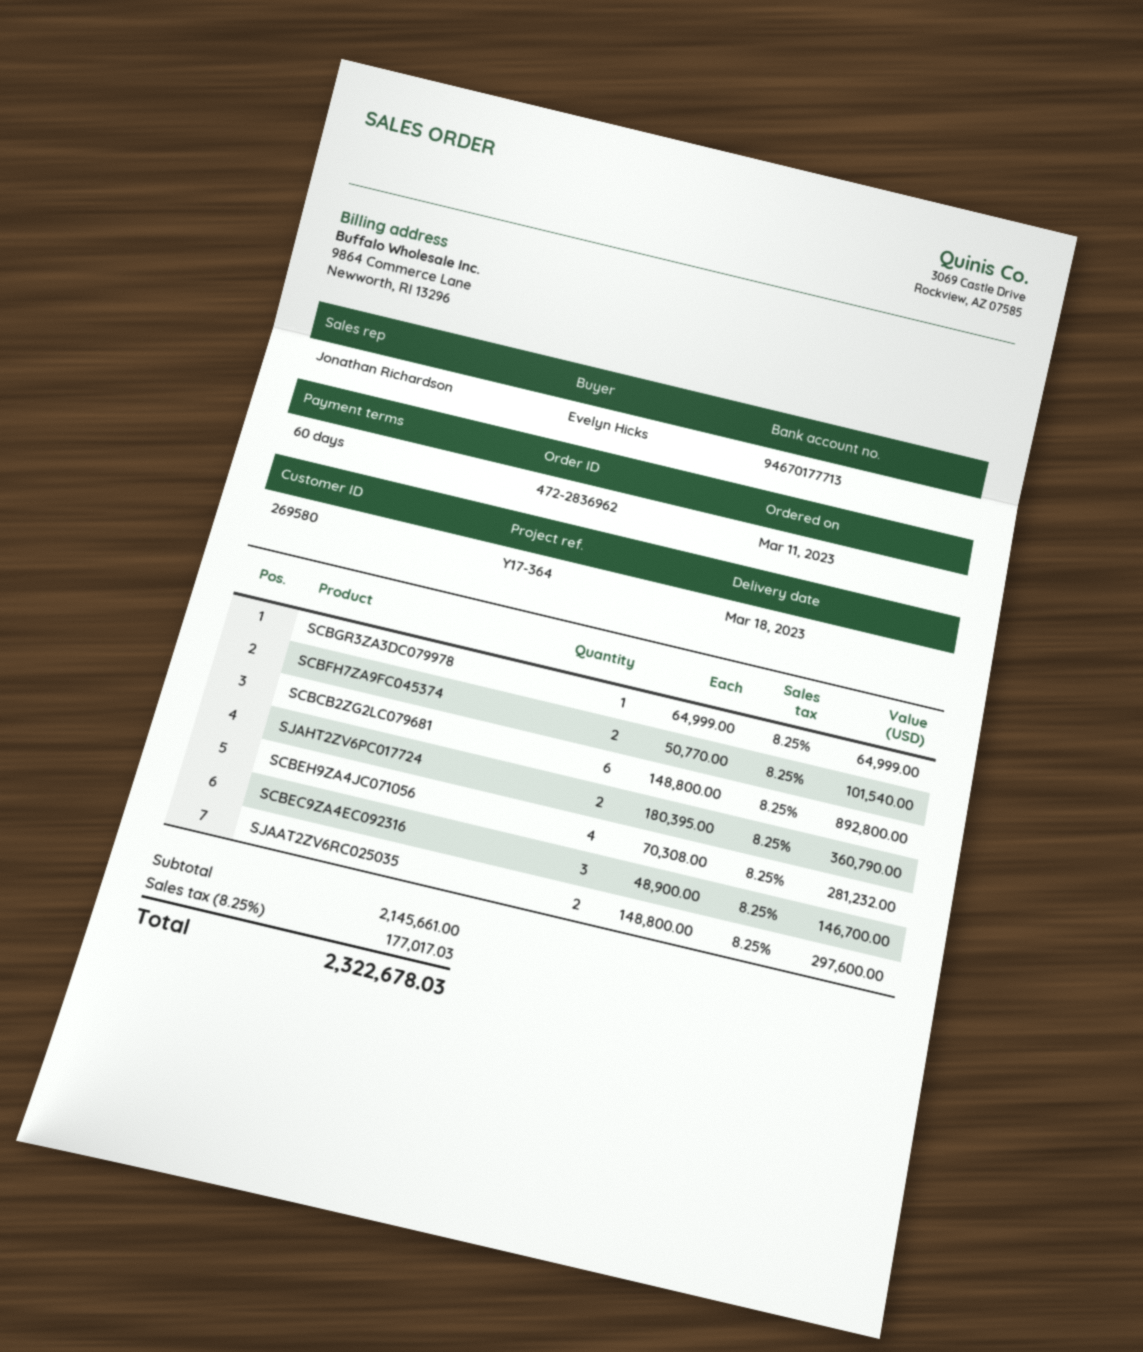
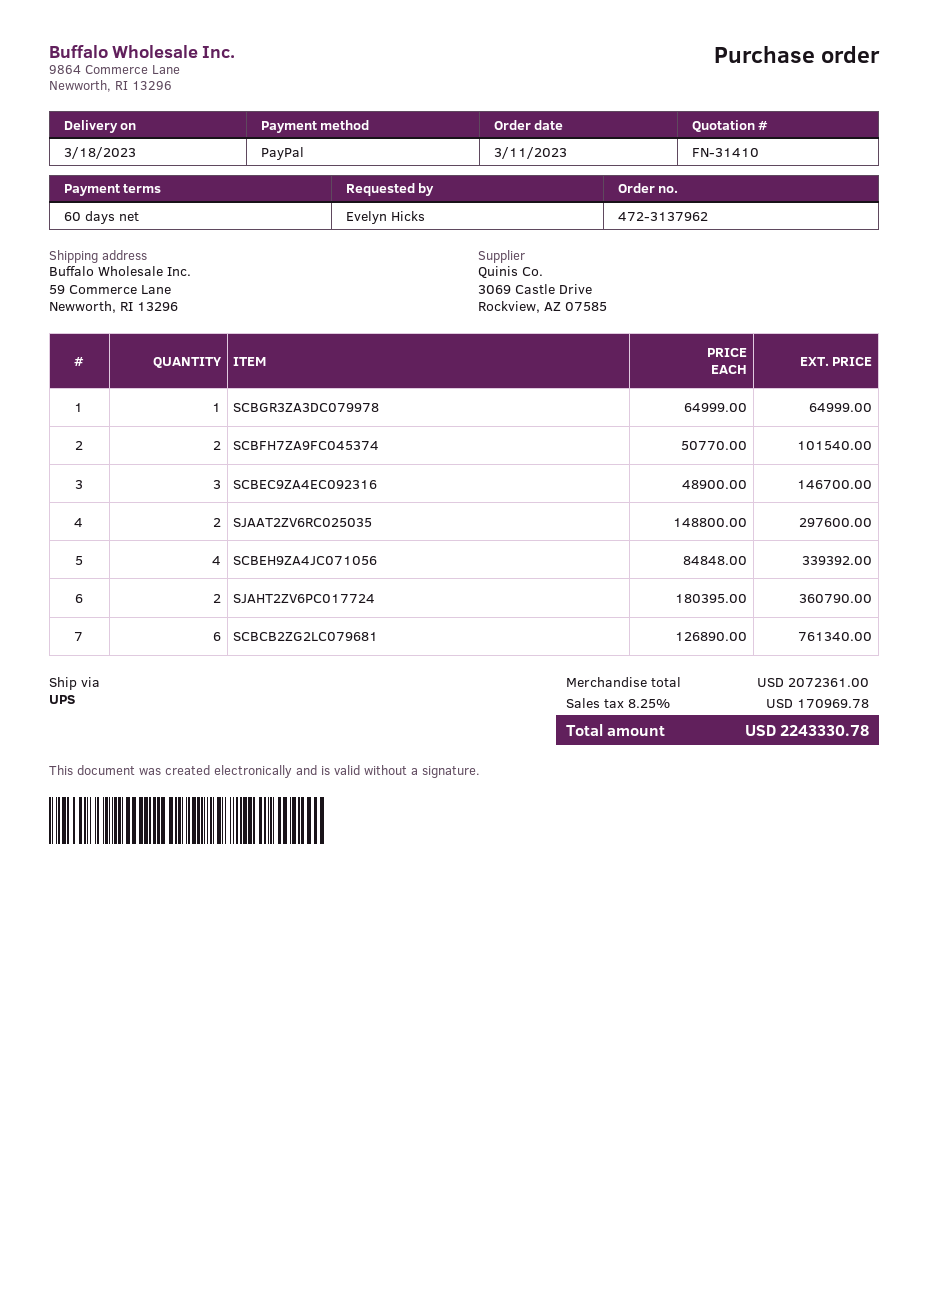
order number: 472-2836962 -> 472-3137962
SCBCB2ZG2LC079681: 6 x 148800.00 = 892800.00 -> 6 x 126890.00 = 761340.00
SCBEH9ZA4JC071056: 4 x 70308.00 = 281232.00 -> 4 x 84848.00 = 339392.00
subtotal: 2145661.00 -> 2072361.00
tax: 8.25% = 177017.03 -> 8.25% = 170969.78
total: 2322678.03 -> 2243330.78

